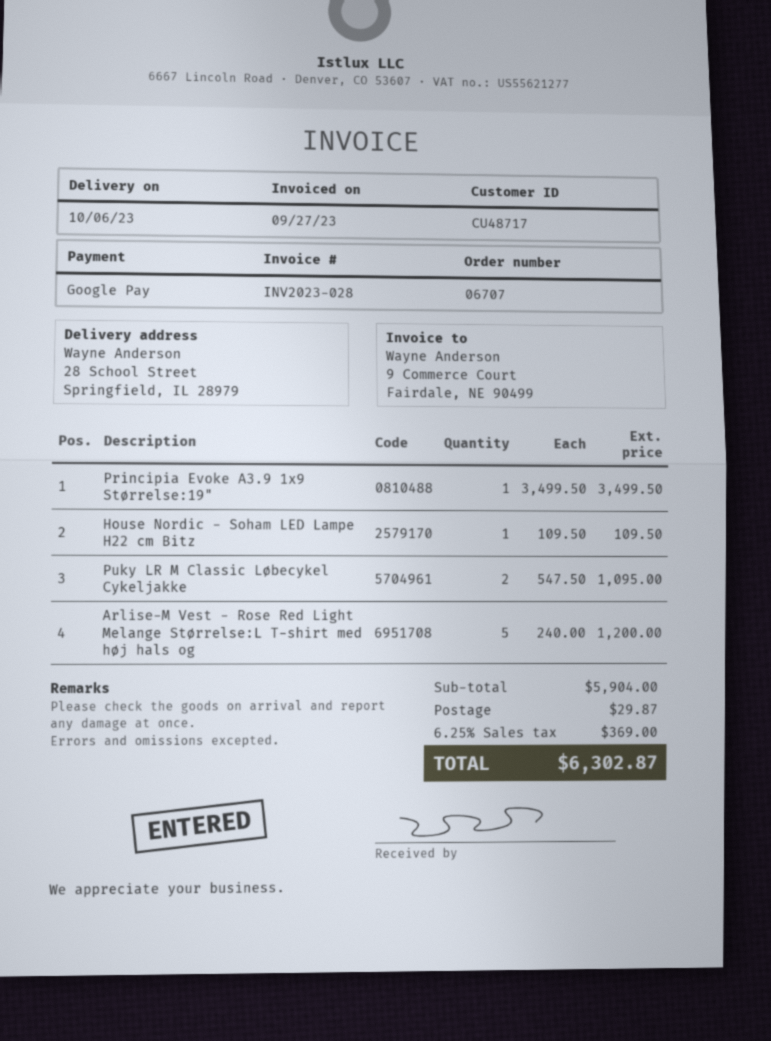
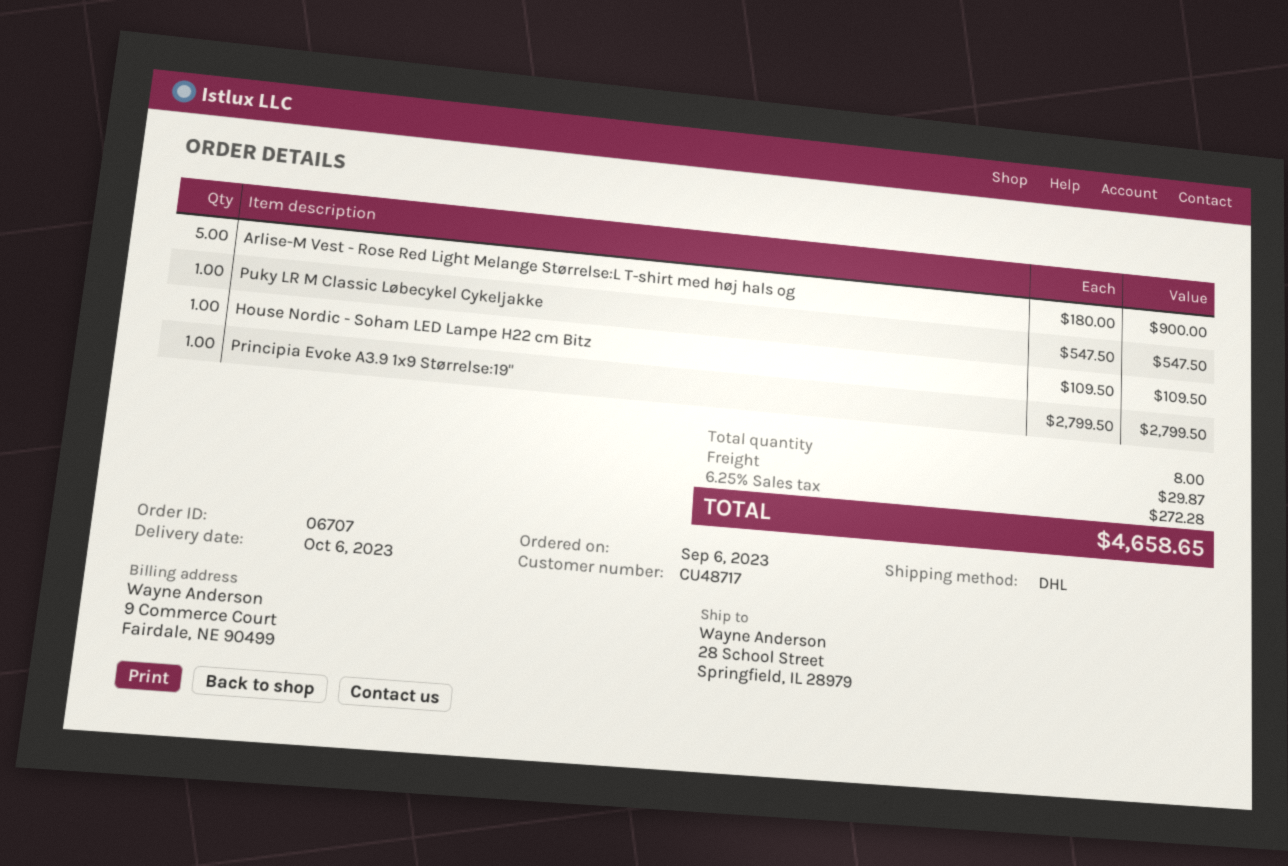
Principia Evoke A3.9 1x9 Størrelse:19": 1 x 3499.50 = 3499.50 -> 1 x 2799.50 = 2799.50
Puky LR M Classic Løbecykel Cykeljakke: 2 x 547.50 = 1095.00 -> 1 x 547.50 = 547.50
Arlise-M Vest - Rose Red Light Melange Størrelse:L T-shirt med høj hals og: 5 x 240.00 = 1200.00 -> 5 x 180.00 = 900.00
tax: 6.25% = 369.00 -> 6.25% = 272.28
total: 6302.87 -> 4658.65

